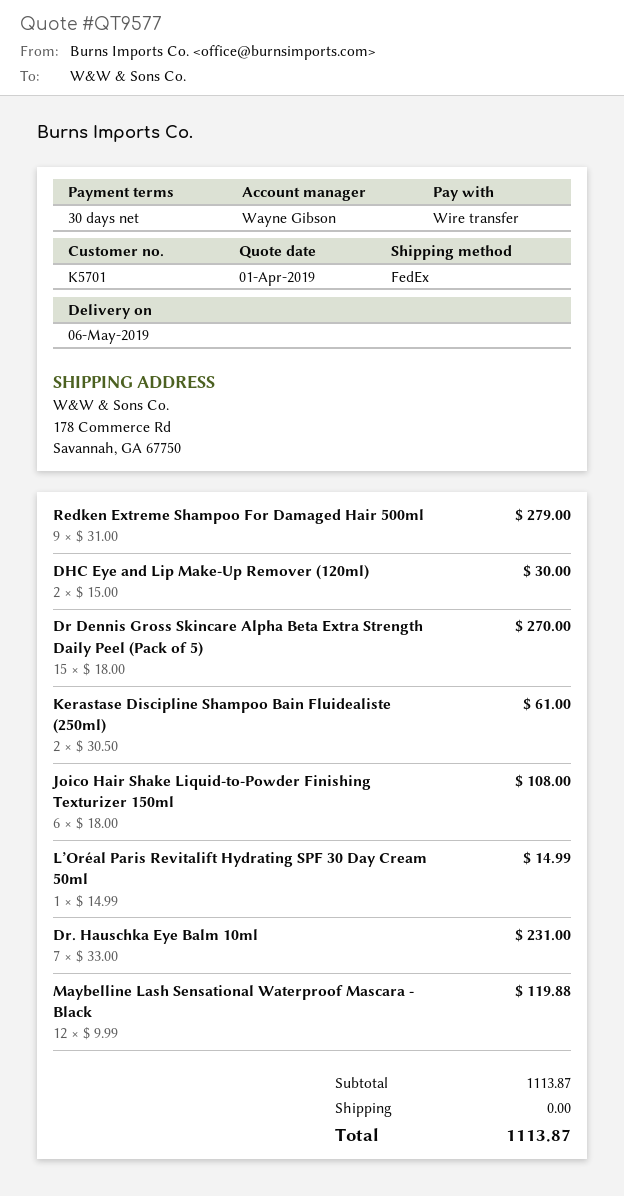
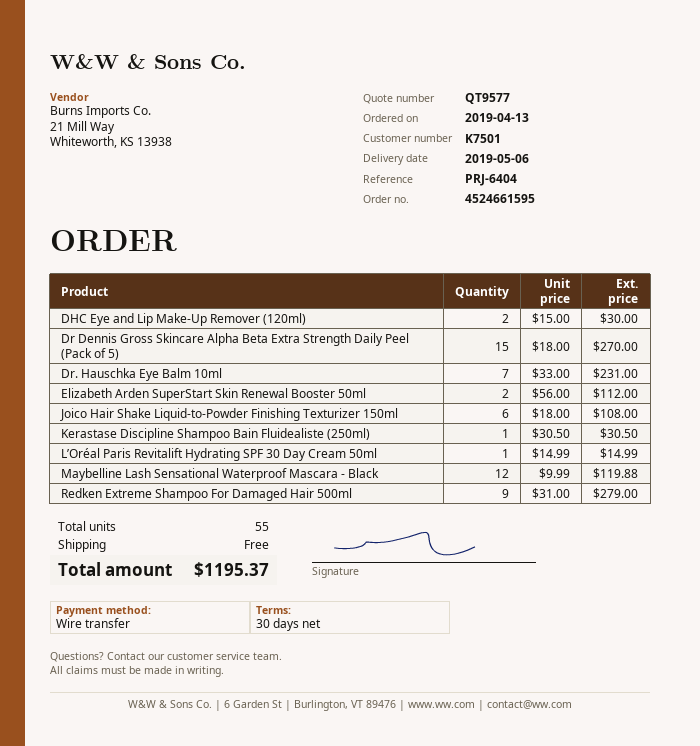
customer number: K5701 -> K7501
Kerastase Discipline Shampoo Bain Fluidealiste (250ml): 2 x 30.50 = 61.00 -> 1 x 30.50 = 30.50
Elizabeth Arden SuperStart Skin Renewal Booster 50ml: none -> 2 x 56.00 = 112.00
total: 1113.87 -> 1195.37

